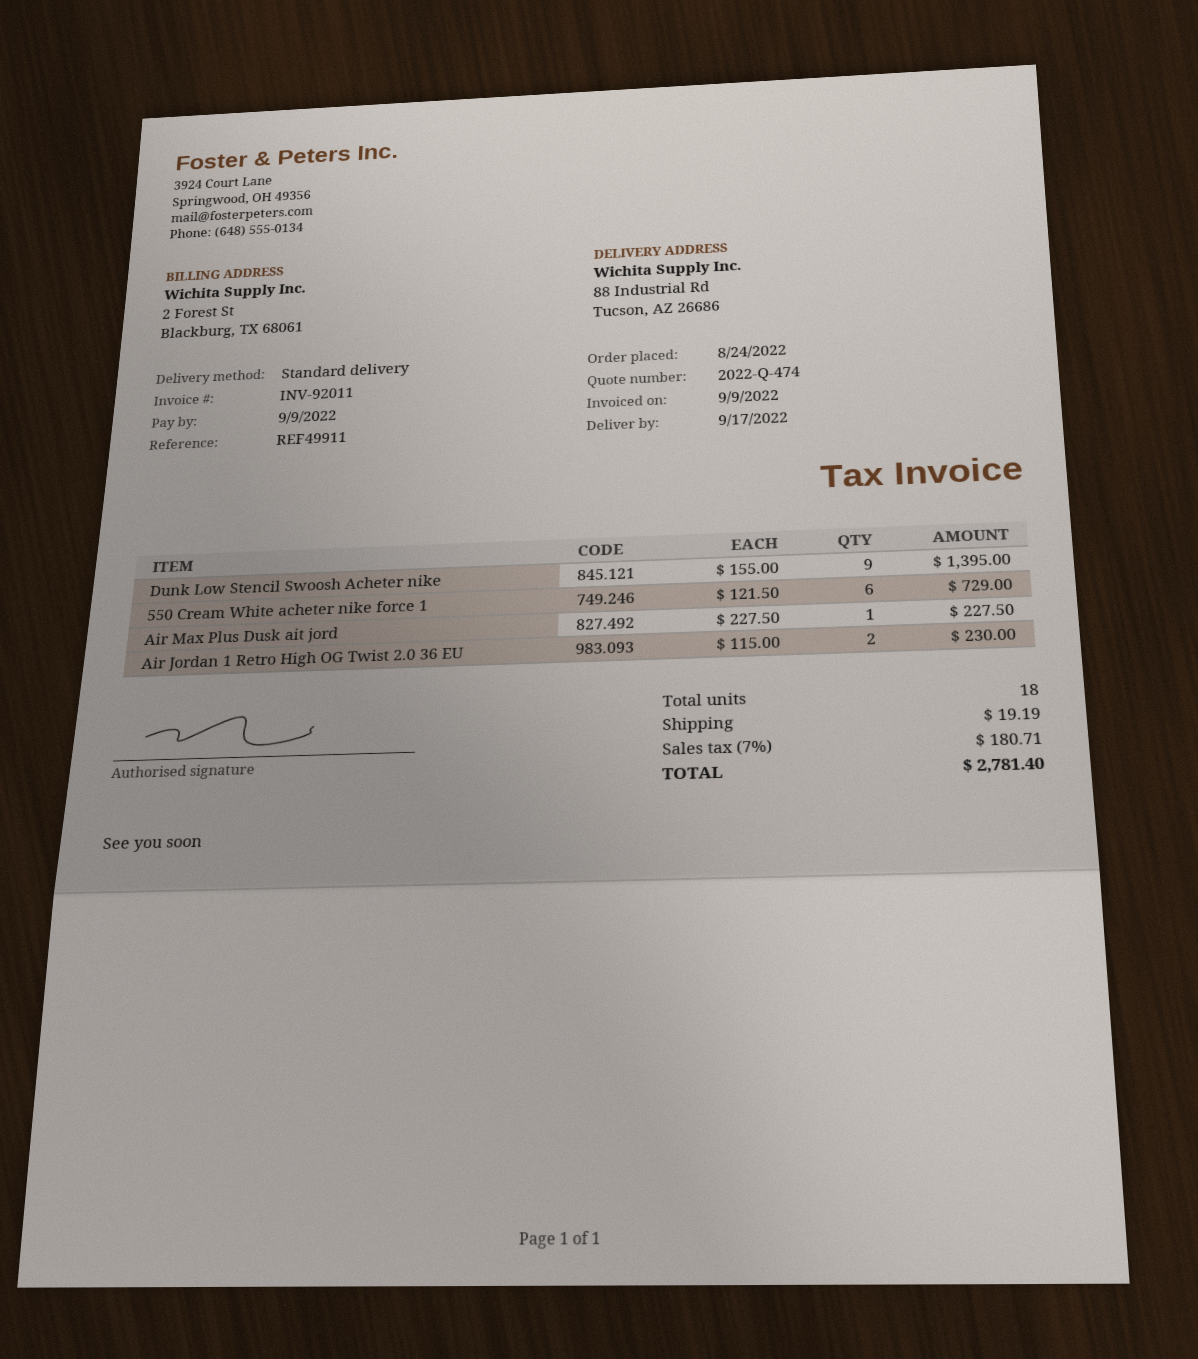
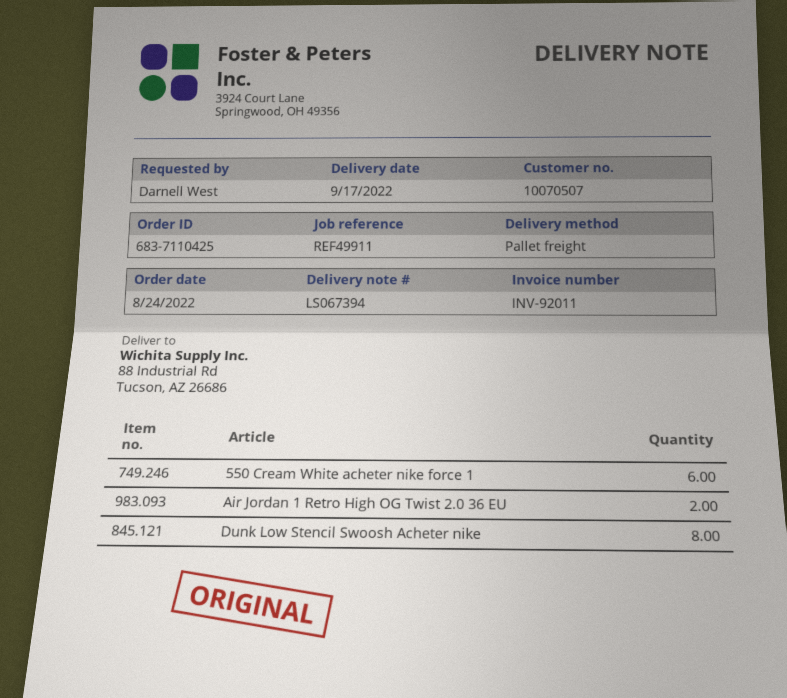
shipping method: standard -> pallet freight
Dunk Low Stencil Swoosh Acheter nike: 9 -> 8
Air Max Plus Dusk ait jord: 1 -> none

